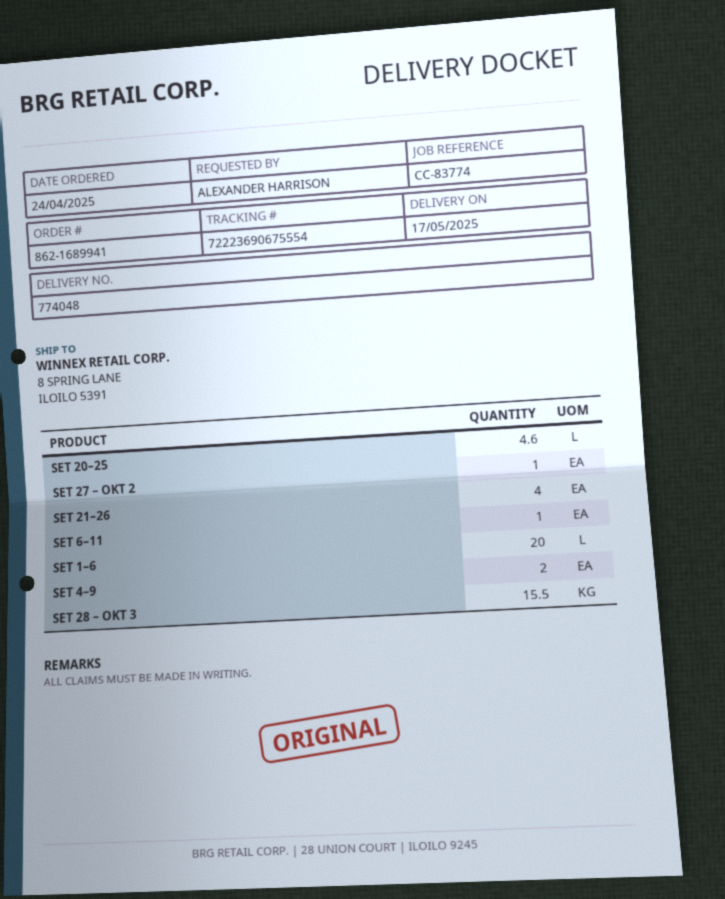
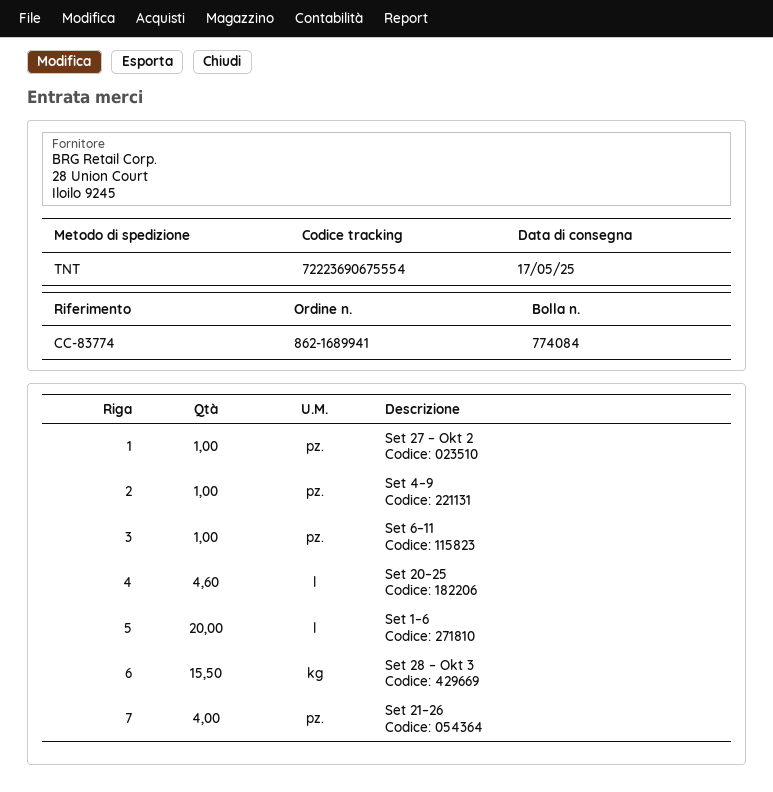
delivery note number: 774048 -> 774084
SET 4–9: 2 -> 1

